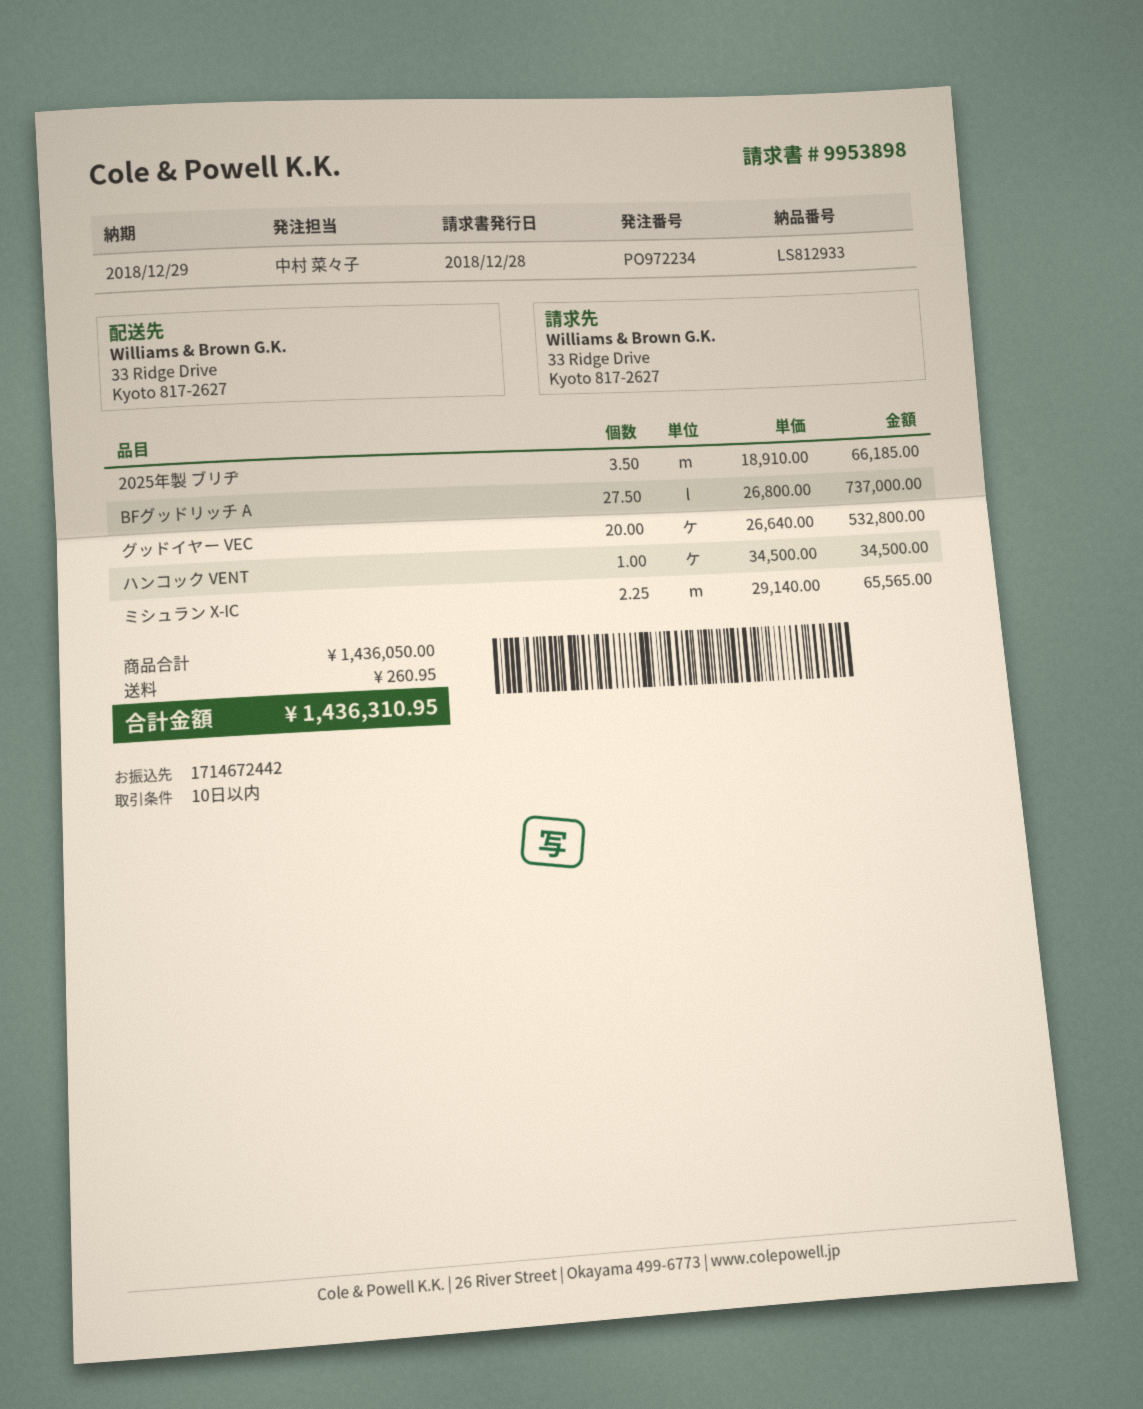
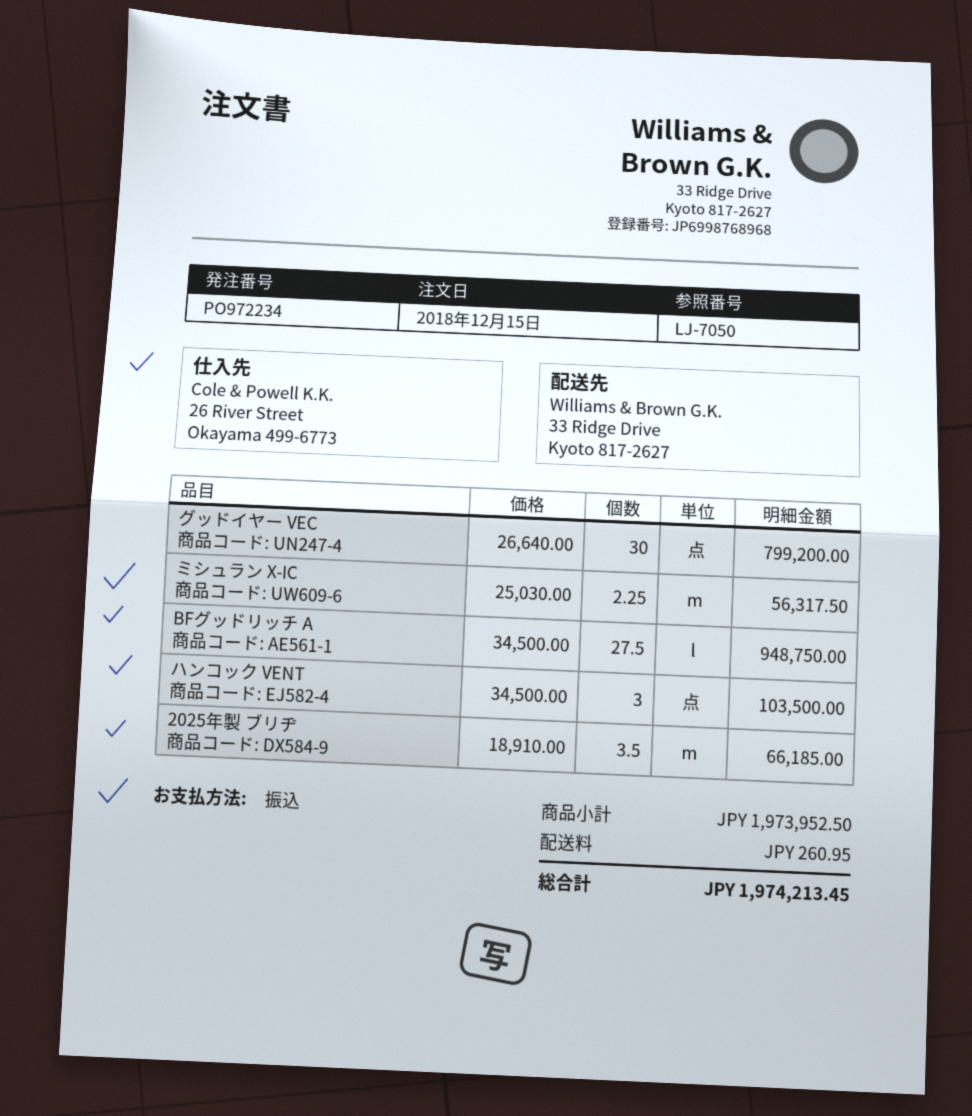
BFグッドリッチ A: 27.5 x 26800.00 = 737000.00 -> 27.5 x 34500.00 = 948750.00
グッドイヤー VEC: 20 x 26640.00 = 532800.00 -> 30 x 26640.00 = 799200.00
ハンコック VENT: 1 x 34500.00 = 34500.00 -> 3 x 34500.00 = 103500.00
ミシュラン X-IC: 2.25 x 29140.00 = 65565.00 -> 2.25 x 25030.00 = 56317.50
subtotal: 1436050.00 -> 1973952.50
total: 1436310.95 -> 1974213.45

